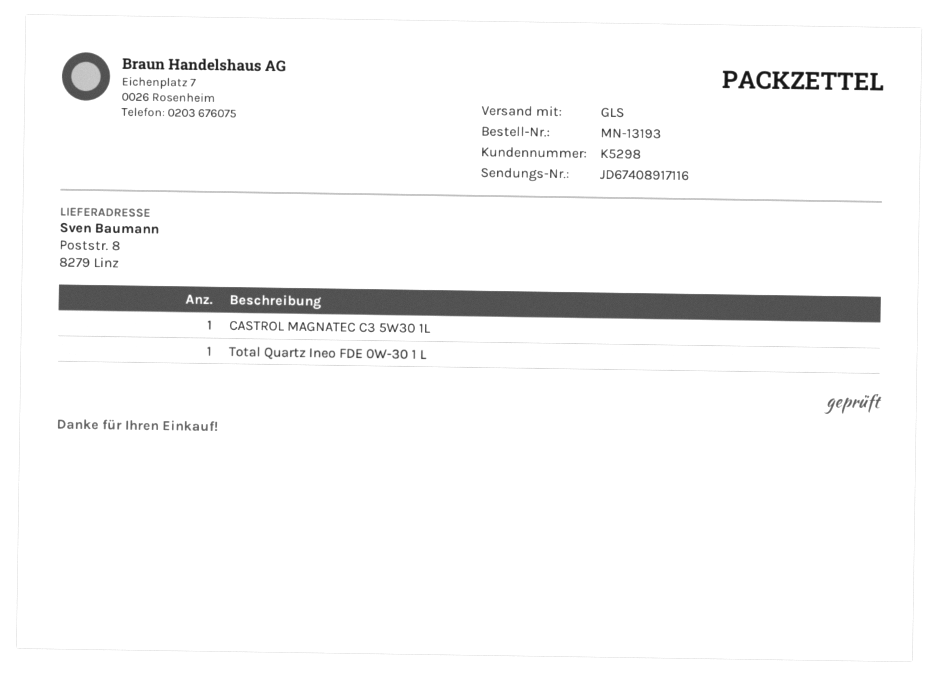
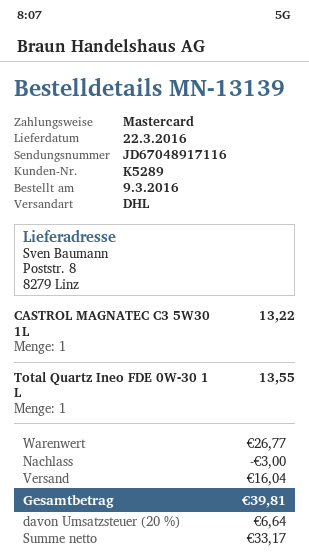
order number: MN-13193 -> MN-13139
customer number: K5298 -> K5289
shipping method: GLS -> DHL
tracking number: JD67408917116 -> JD67048917116

